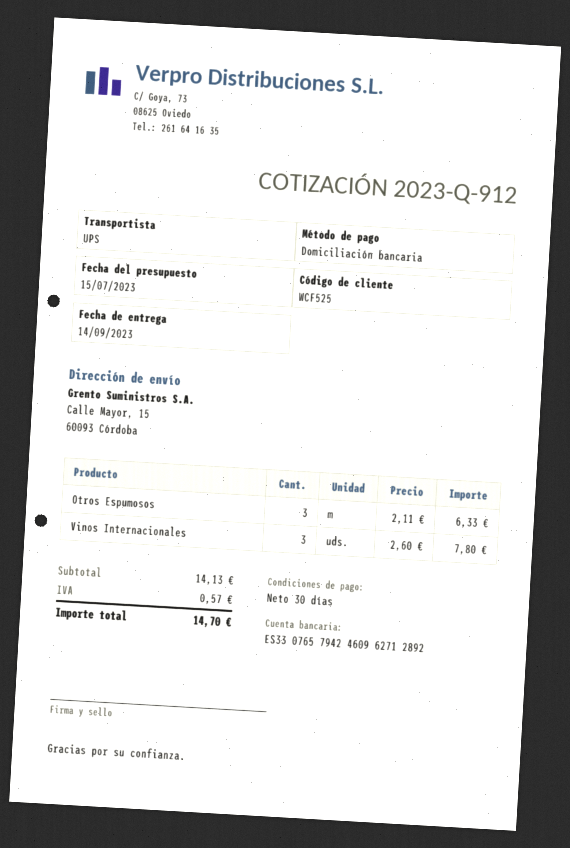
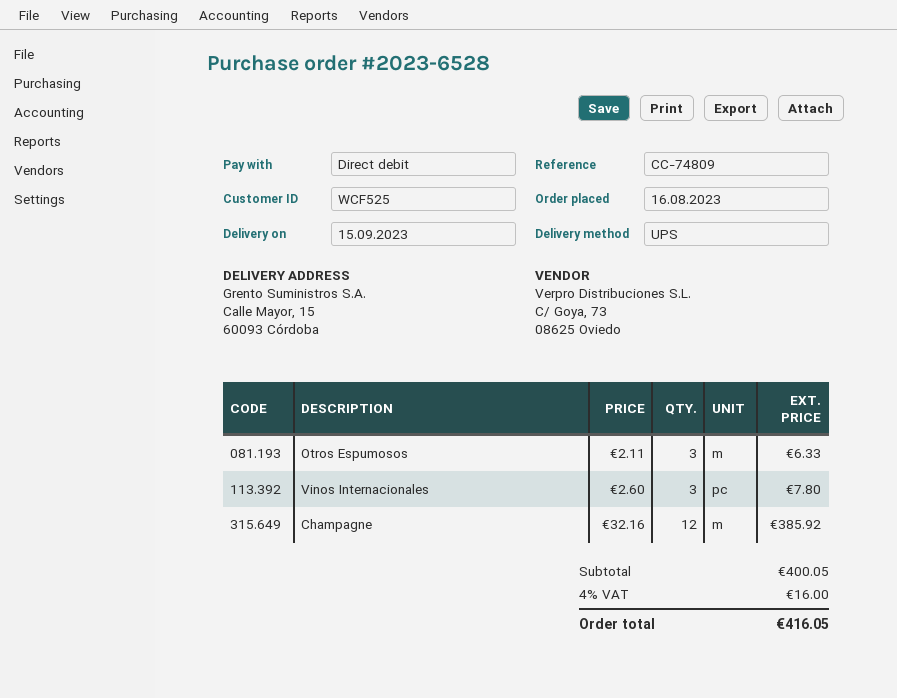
delivery date: 2023-09-14 -> 2023-09-15
Champagne: none -> 12 x 32.16 = 385.92
subtotal: 14.13 -> 400.05
tax: 0.57 -> 16.00
total: 14.70 -> 416.05

